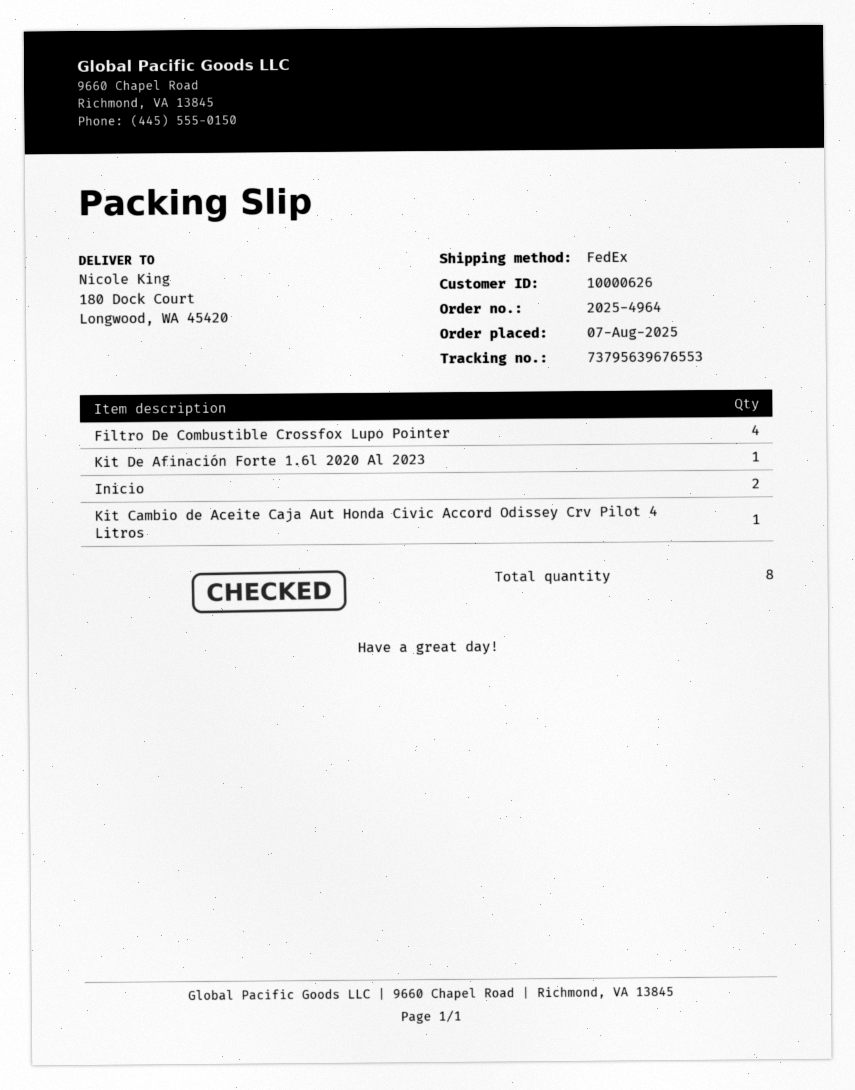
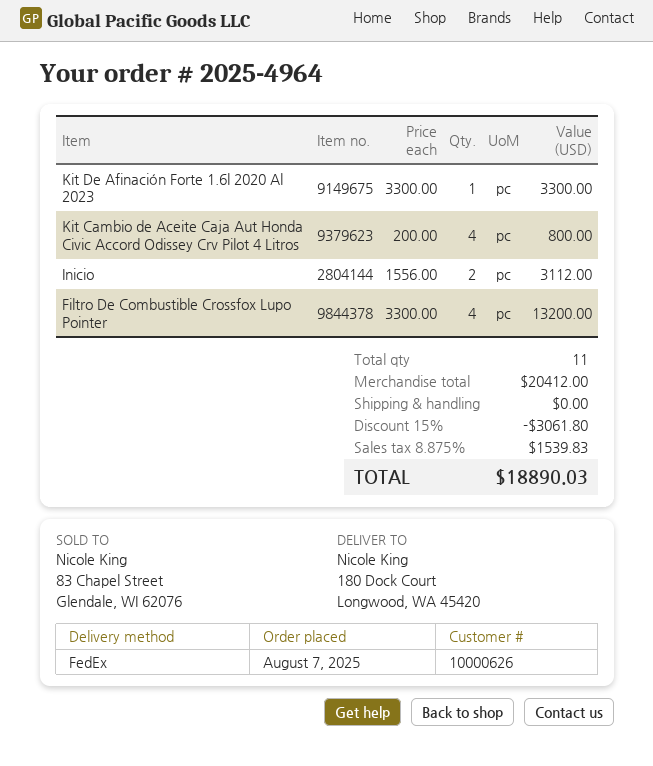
Kit Cambio de Aceite Caja Aut Honda Civic Accord Odissey Crv Pilot 4 Litros: 1 -> 4
total quantity: 8 -> 11

